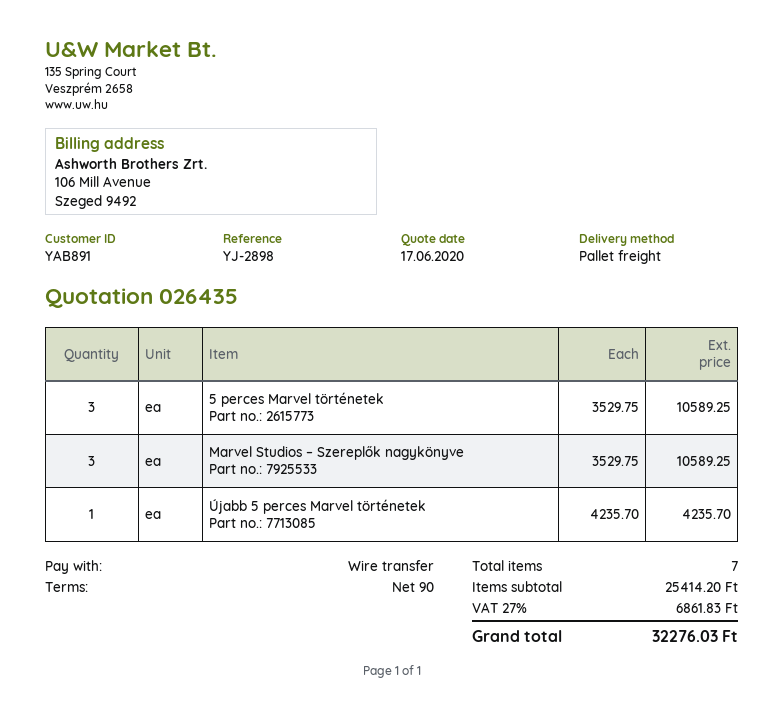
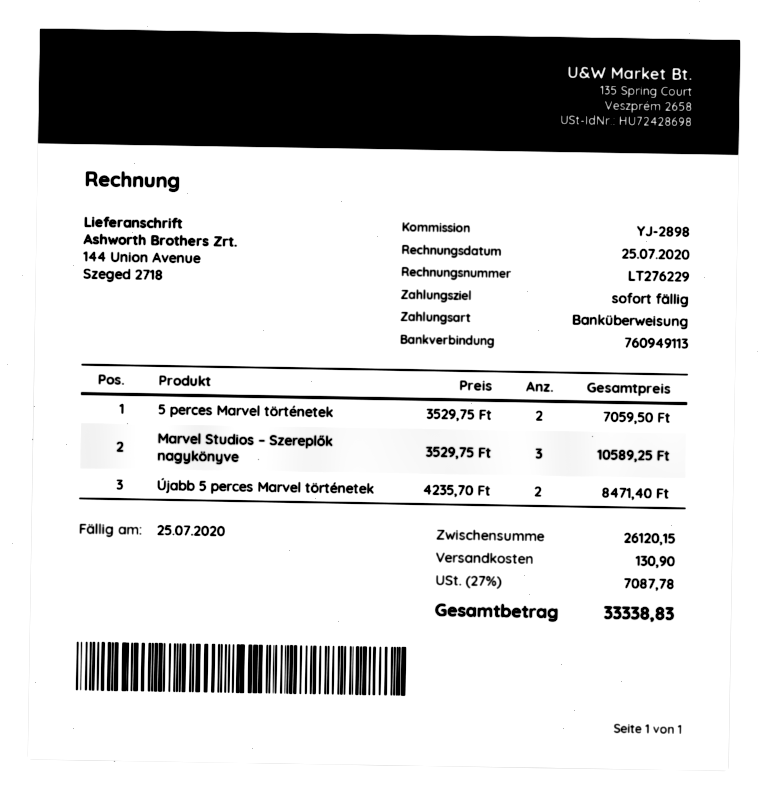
payment terms: 90 days -> on receipt
5 perces Marvel történetek: 3 x 3529.75 = 10589.25 -> 2 x 3529.75 = 7059.50
Újabb 5 perces Marvel történetek: 1 x 4235.70 = 4235.70 -> 2 x 4235.70 = 8471.40
subtotal: 25414.20 -> 26120.15
shipping: none -> 130.90
tax: 27% = 6861.83 -> 27% = 7087.78
total: 32276.03 -> 33338.83

